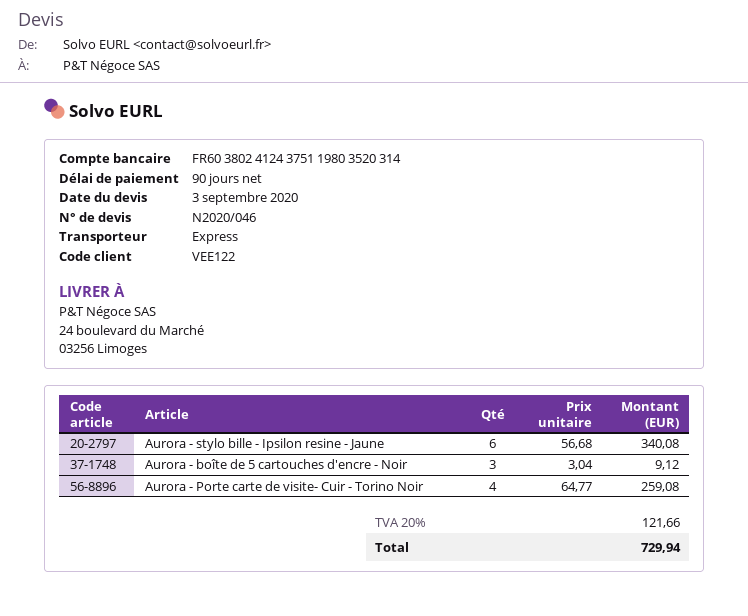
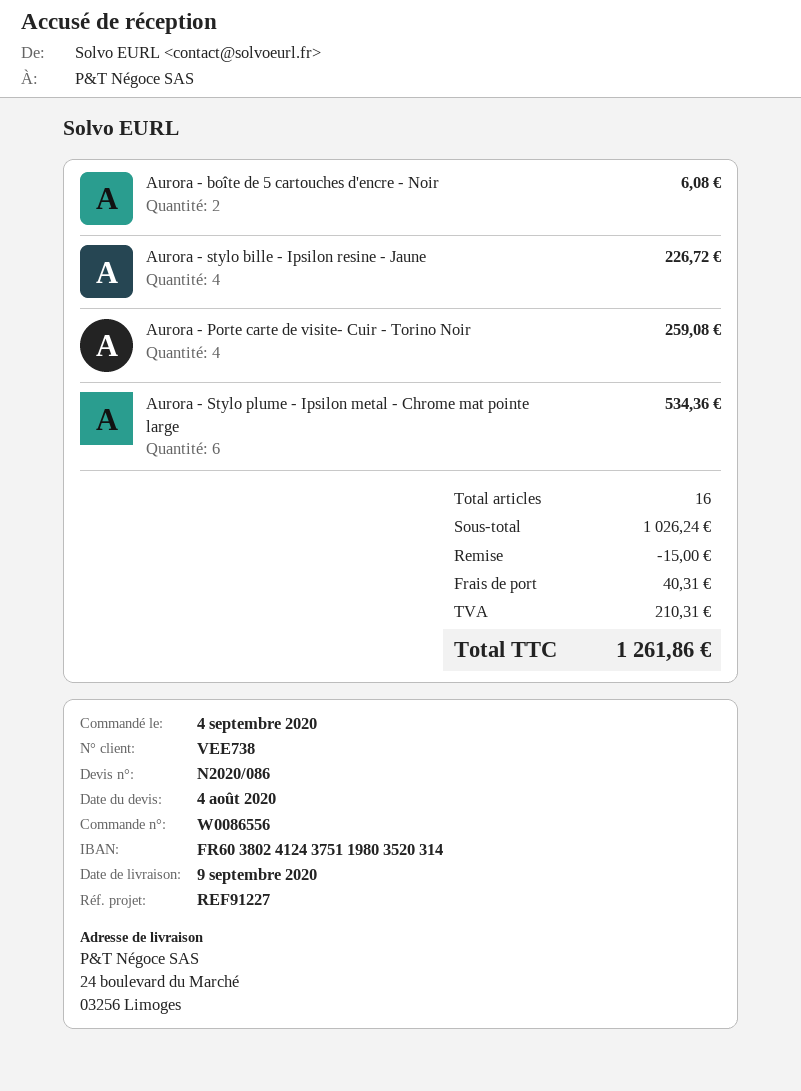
quote number: N2020/046 -> N2020/086
quote date: 2020-09-03 -> 2020-08-04
customer number: VEE122 -> VEE738
Aurora - stylo bille - Ipsilon resine - Jaune: 6 for 340.08 -> 4 for 226.72
Aurora - boîte de 5 cartouches d'encre - Noir: 3 for 9.12 -> 2 for 6.08
Aurora - Stylo plume - Ipsilon metal - Chrome mat pointe large: none -> 6 for 534.36
discount: none -> 15.00
shipping: none -> 40.31
tax: 121.66 -> 210.31
total: 729.94 -> 1261.86

